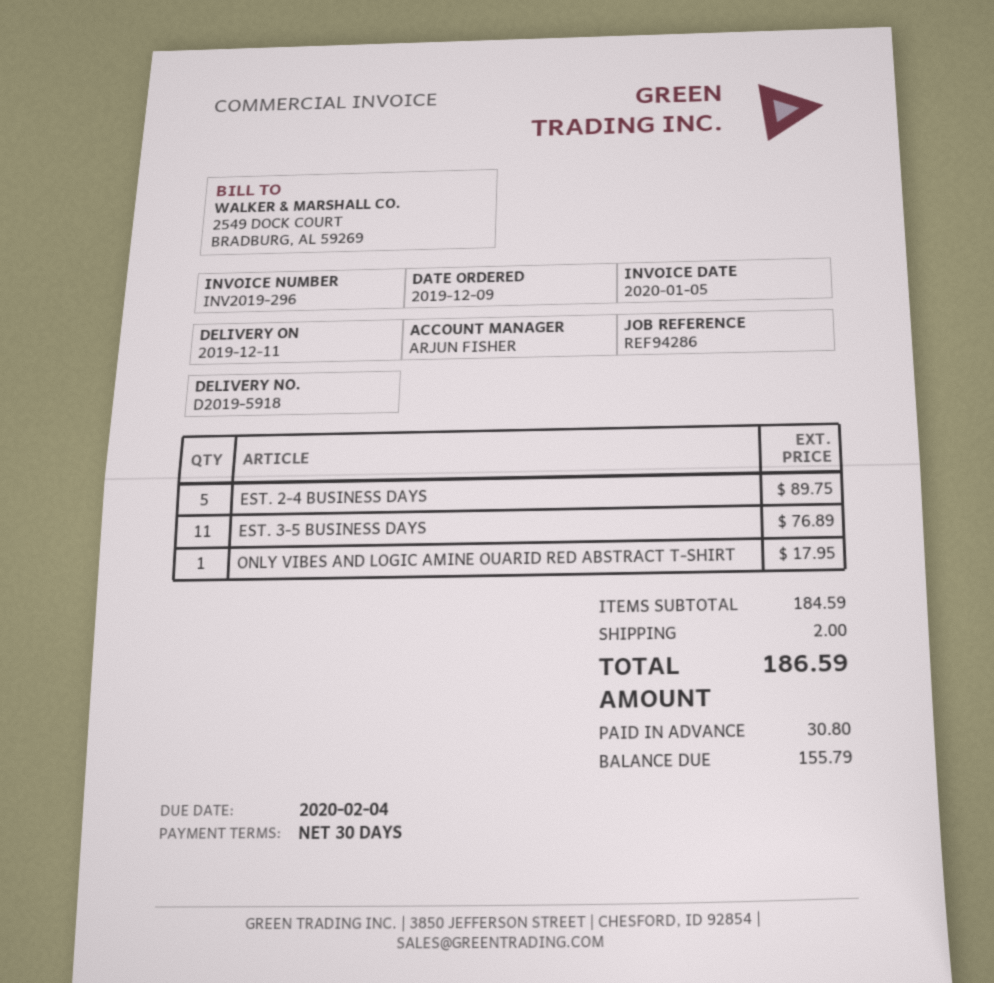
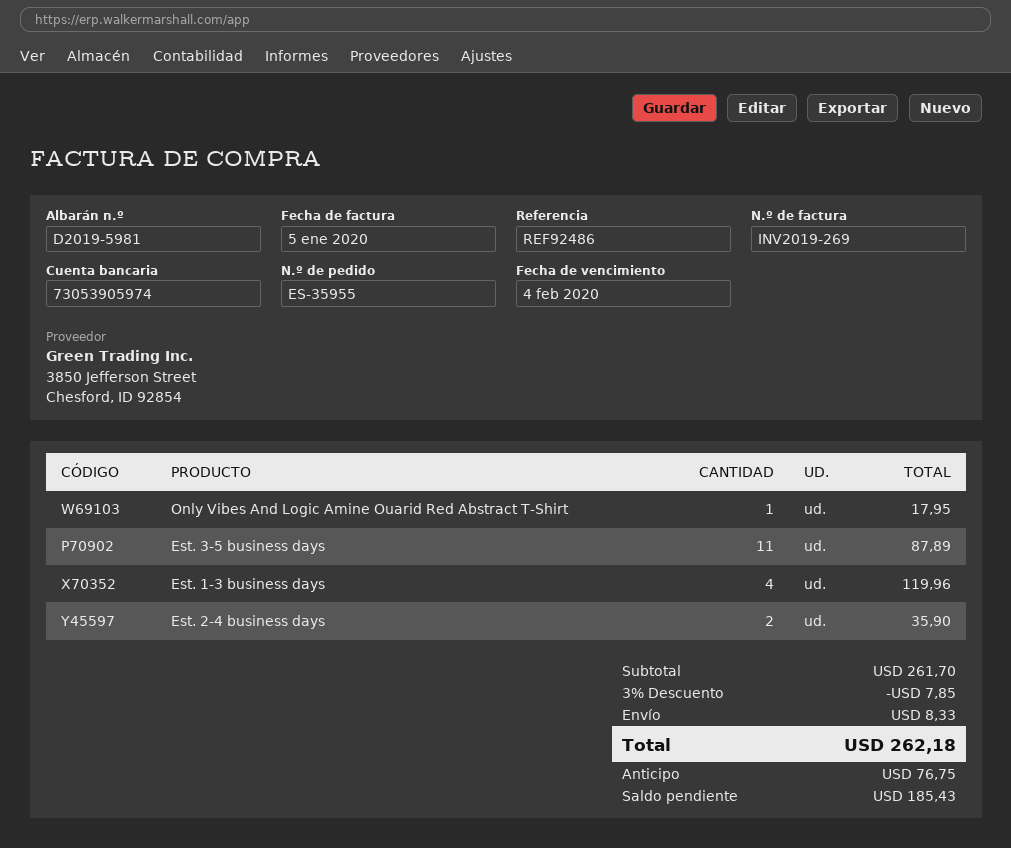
delivery note number: D2019-5918 -> D2019-5981
invoice number: INV2019-296 -> INV2019-269
reference: REF94286 -> REF92486
EST. 2-4 BUSINESS DAYS: 5 for 89.75 -> 2 for 35.90
EST. 3-5 BUSINESS DAYS: 11 for 76.89 -> 11 for 87.89
Est. 1-3 business days: none -> 4 for 119.96
subtotal: 184.59 -> 261.70
discount: none -> 3% = 7.85
shipping: 2.00 -> 8.33
total: 186.59 -> 262.18
deposit: 30.80 -> 76.75
balance: 155.79 -> 185.43

